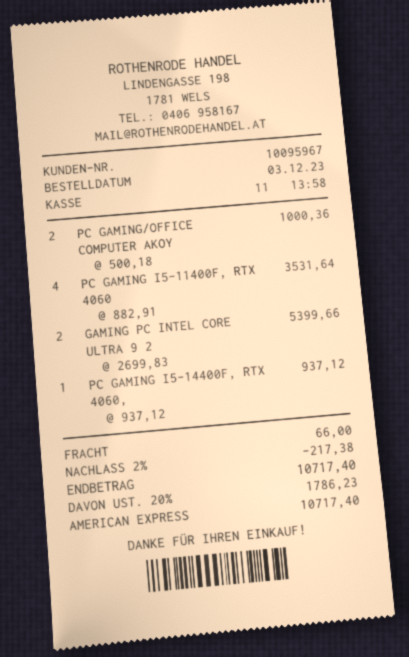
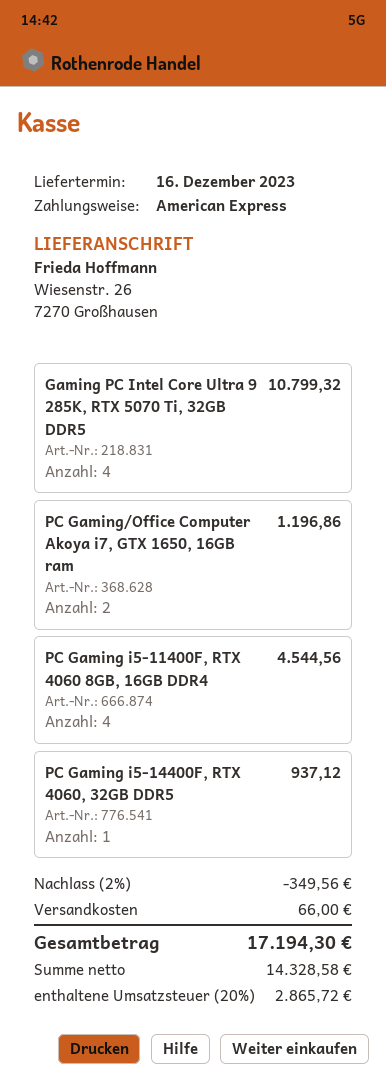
PC GAMING/OFFICE COMPUTER AKOY: 2 for 1000.36 -> 2 for 1196.86
PC GAMING I5-11400F, RTX 4060: 4 for 3531.64 -> 4 for 4544.56
GAMING PC INTEL CORE ULTRA 9 2: 2 for 5399.66 -> 4 for 10799.32
discount: 2% = 217.38 -> 2% = 349.56
tax: 20% = 1786.23 -> 20% = 2865.72
total: 10717.40 -> 17194.30

